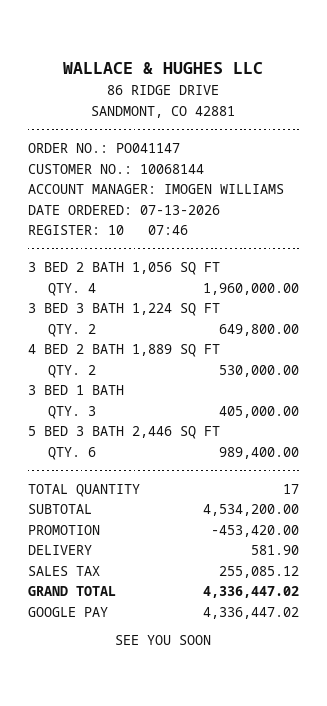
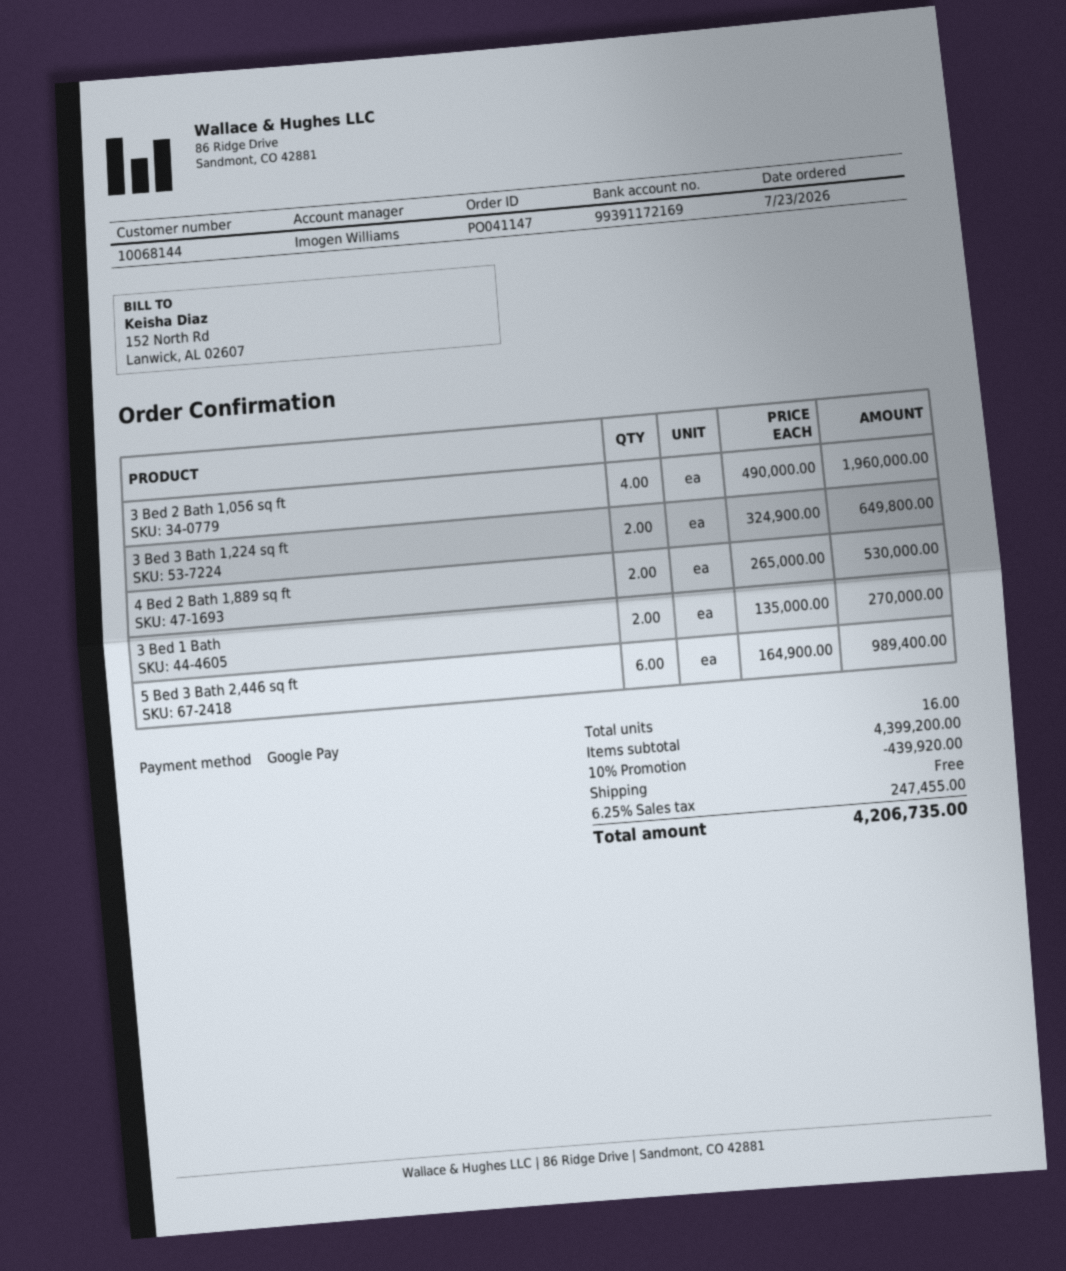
order date: 2026-07-13 -> 2026-07-23
3 BED 1 BATH: 3 for 405000.00 -> 2 for 270000.00
total quantity: 17 -> 16
subtotal: 4534200.00 -> 4399200.00
discount: 453420.00 -> 439920.00
shipping: 581.90 -> 0.00
tax: 255085.12 -> 247455.00
total: 4336447.02 -> 4206735.00

